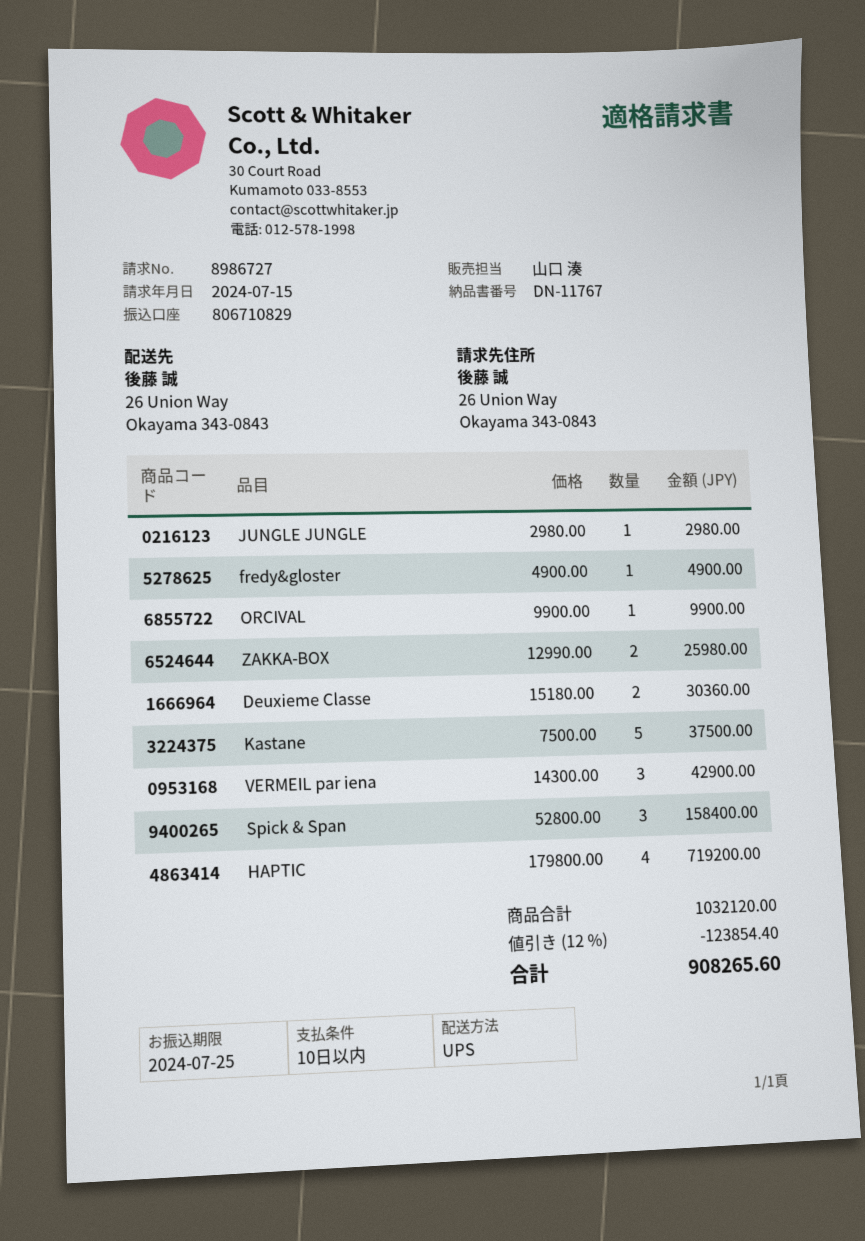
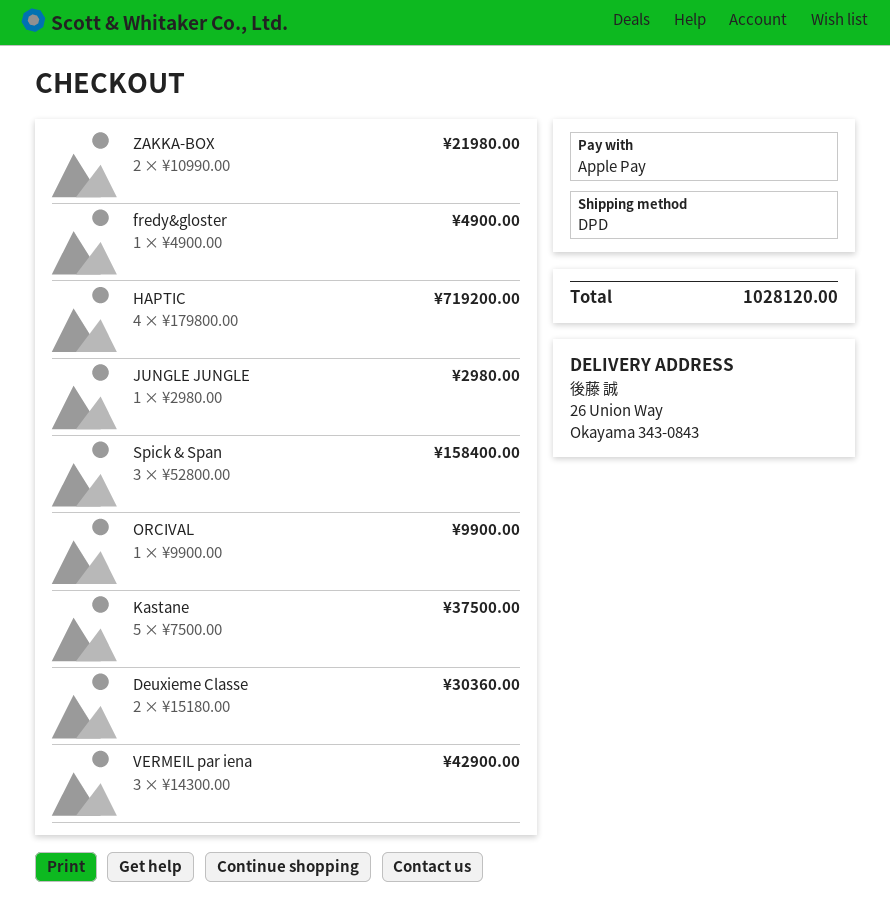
shipping method: UPS -> DPD
ZAKKA-BOX: 2 x 12990.00 = 25980.00 -> 2 x 10990.00 = 21980.00
discount: 12% = 123854.40 -> none
total: 908265.60 -> 1028120.00

